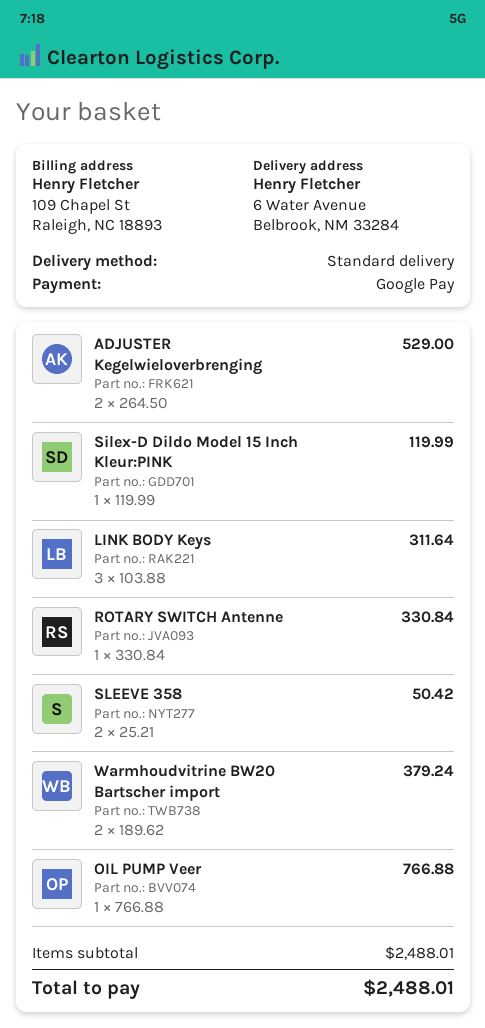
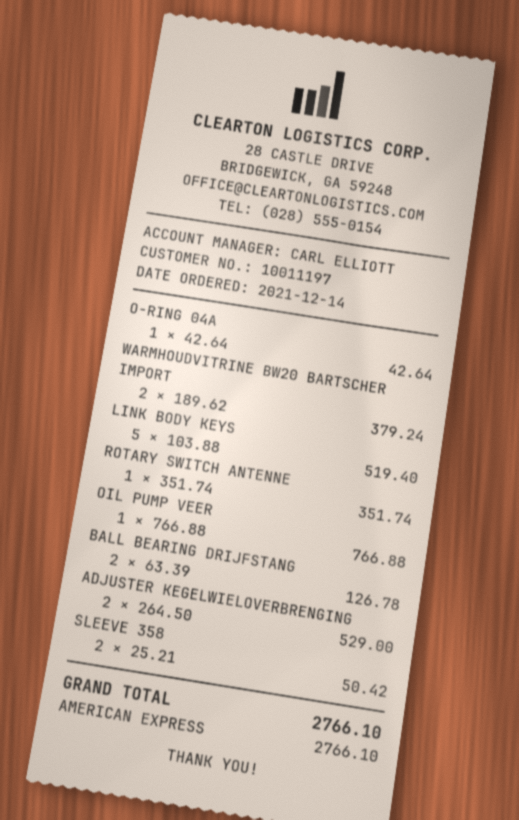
payment method: Google Pay -> American Express
Silex-D Dildo Model 15 Inch Kleur:PINK: 1 x 119.99 = 119.99 -> none
LINK BODY Keys: 3 x 103.88 = 311.64 -> 5 x 103.88 = 519.40
ROTARY SWITCH Antenne: 1 x 330.84 = 330.84 -> 1 x 351.74 = 351.74
O-RING 04A: none -> 1 x 42.64 = 42.64
BALL BEARING DRIJFSTANG: none -> 2 x 63.39 = 126.78
total: 2488.01 -> 2766.10

